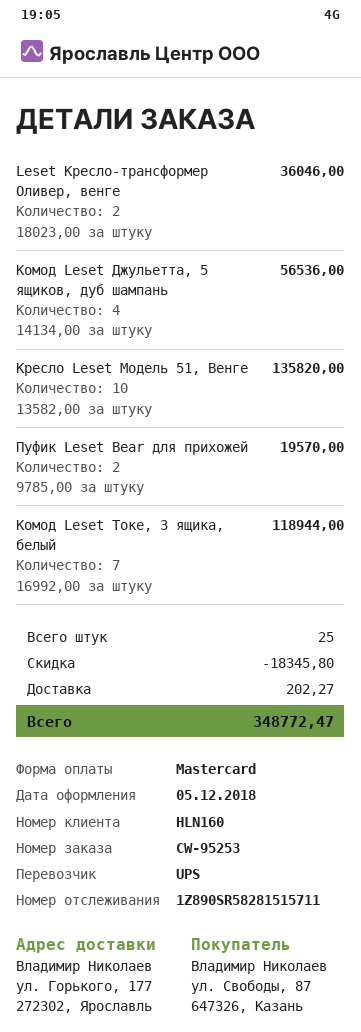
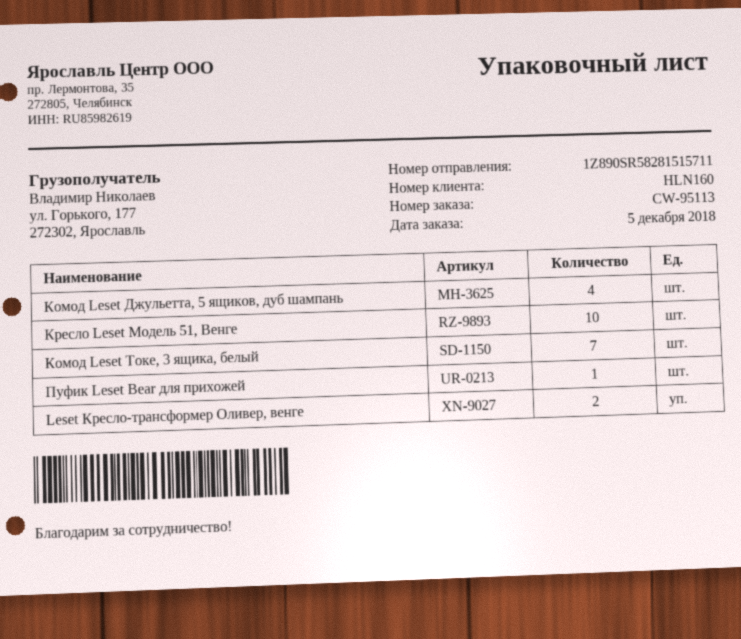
order number: CW-95253 -> CW-95113
Пуфик Leset Bear для прихожей: 2 -> 1

